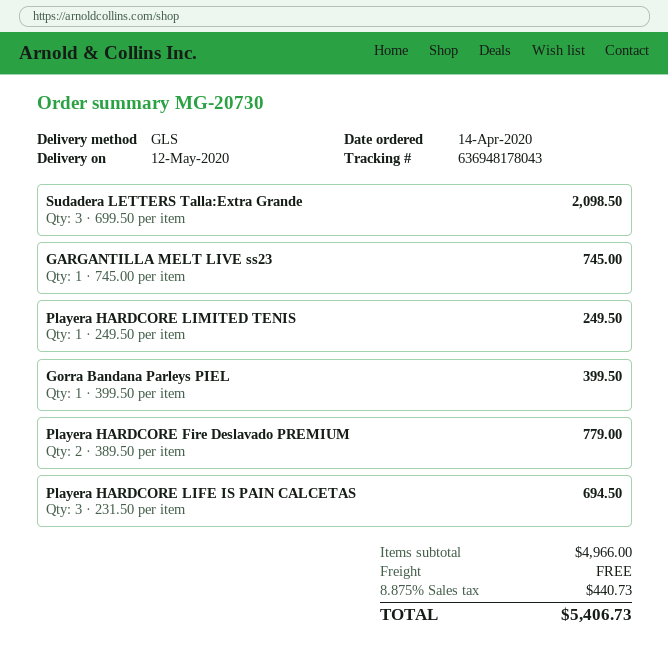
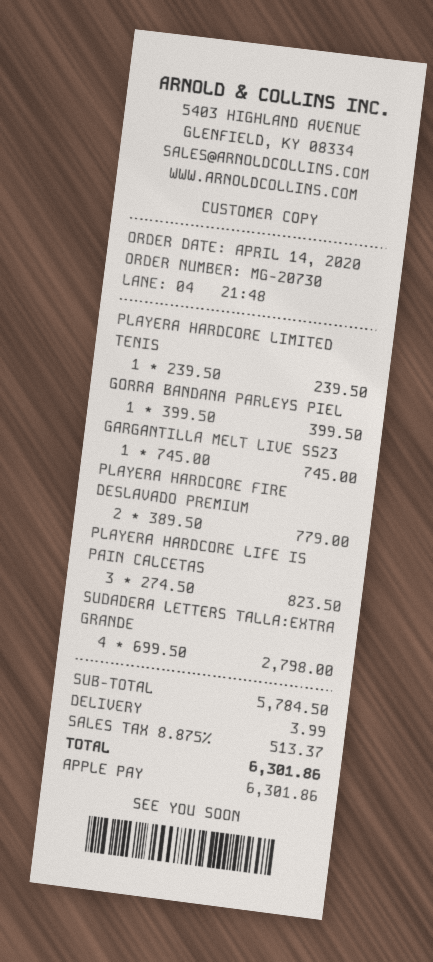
Sudadera LETTERS Talla:Extra Grande: 3 x 699.50 = 2098.50 -> 4 x 699.50 = 2798.00
Playera HARDCORE LIMITED TENIS: 1 x 249.50 = 249.50 -> 1 x 239.50 = 239.50
Playera HARDCORE LIFE IS PAIN CALCETAS: 3 x 231.50 = 694.50 -> 3 x 274.50 = 823.50
subtotal: 4966.00 -> 5784.50
shipping: 0.00 -> 3.99
tax: 8.875% = 440.73 -> 8.875% = 513.37
total: 5406.73 -> 6301.86

